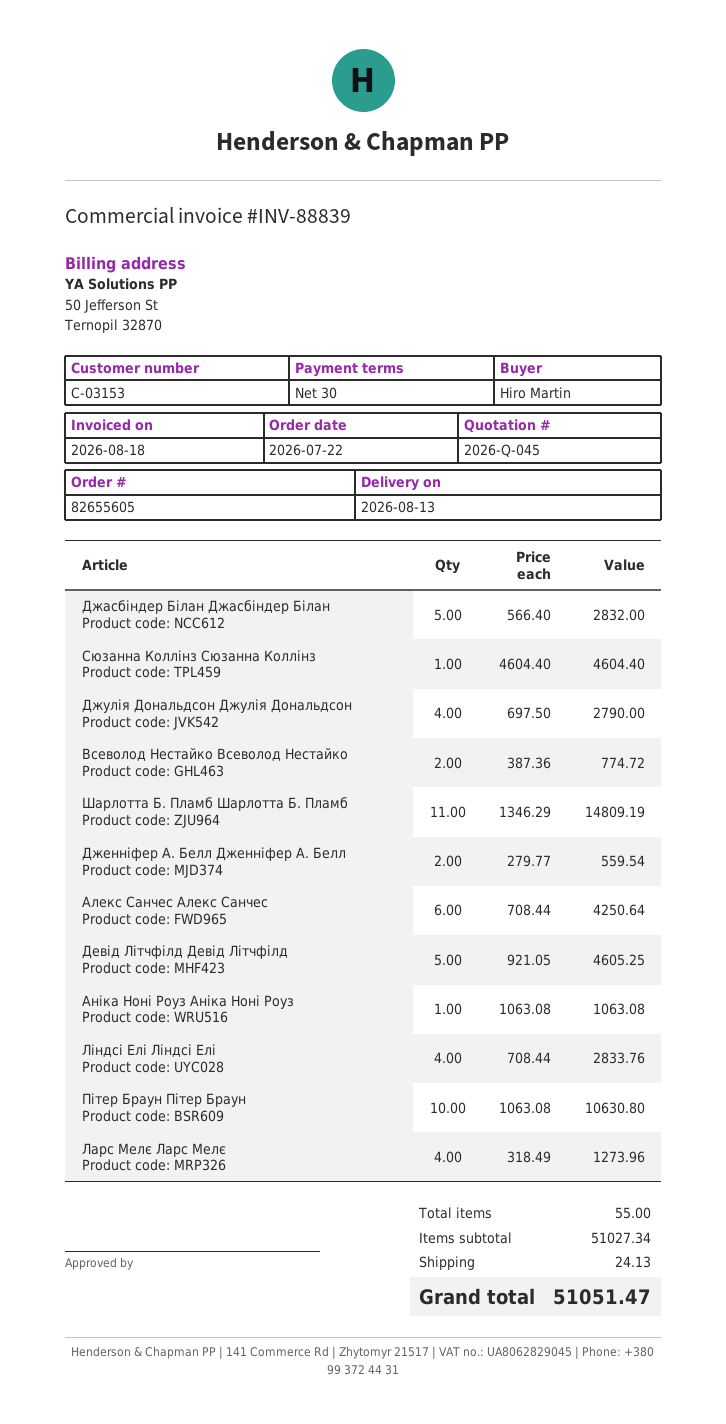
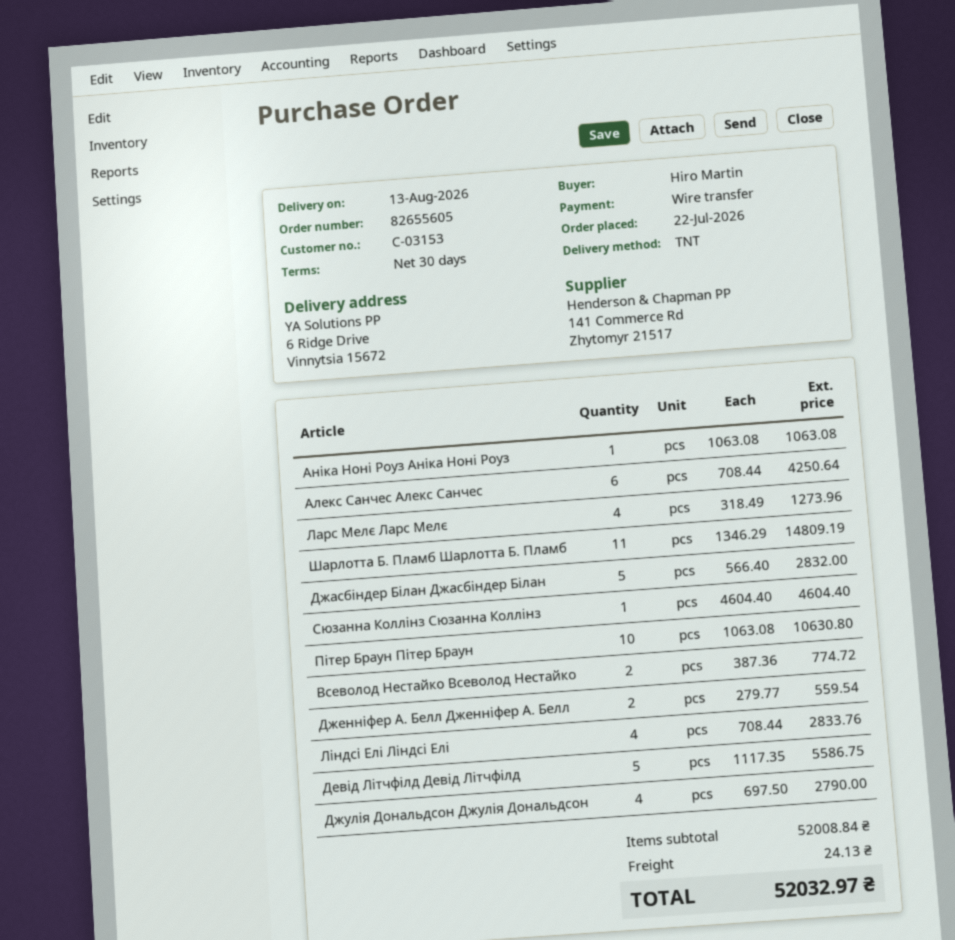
Девід Літчфілд Девід Літчфілд: 5 x 921.05 = 4605.25 -> 5 x 1117.35 = 5586.75
subtotal: 51027.34 -> 52008.84
total: 51051.47 -> 52032.97

